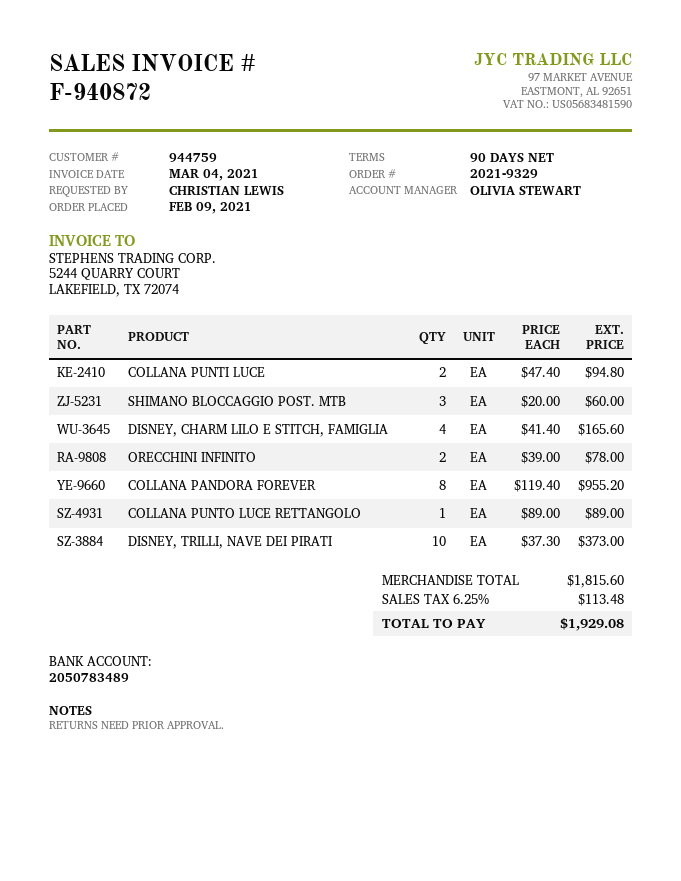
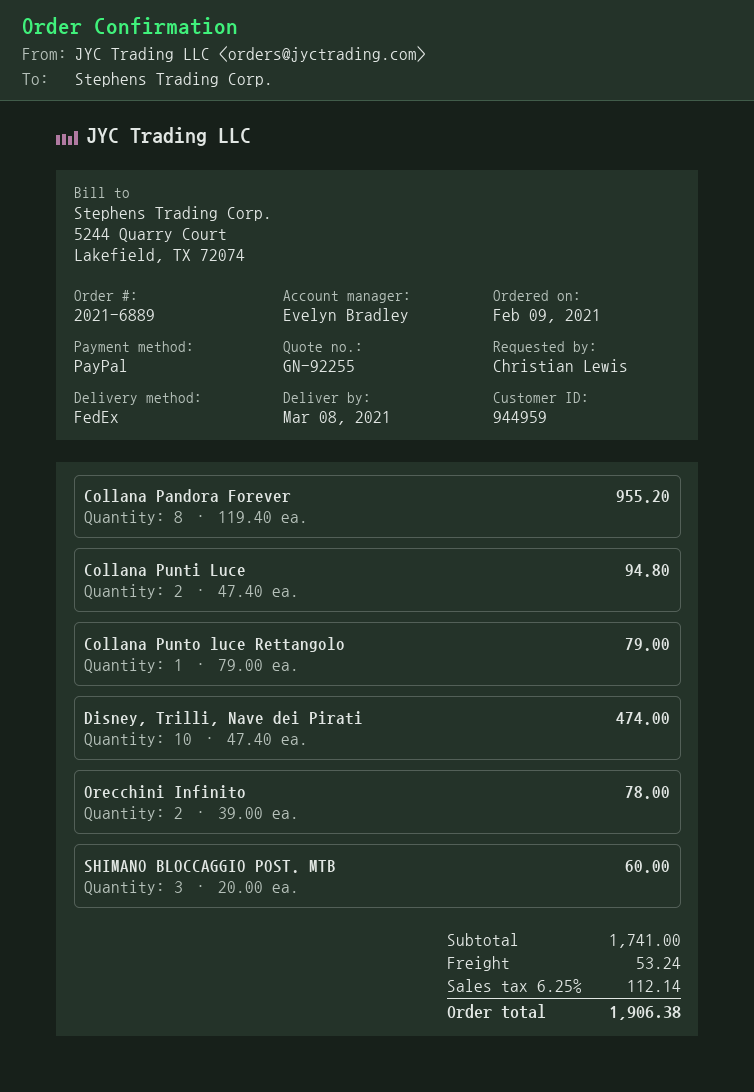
order number: 2021-9329 -> 2021-6889
customer number: 944759 -> 944959
sales rep: OLIVIA STEWART -> Evelyn Bradley
DISNEY, CHARM LILO E STITCH, FAMIGLIA: 4 x 41.40 = 165.60 -> none
COLLANA PUNTO LUCE RETTANGOLO: 1 x 89.00 = 89.00 -> 1 x 79.00 = 79.00
DISNEY, TRILLI, NAVE DEI PIRATI: 10 x 37.30 = 373.00 -> 10 x 47.40 = 474.00
subtotal: 1815.60 -> 1741.00
shipping: none -> 53.24
tax: 6.25% = 113.48 -> 6.25% = 112.14
total: 1929.08 -> 1906.38

